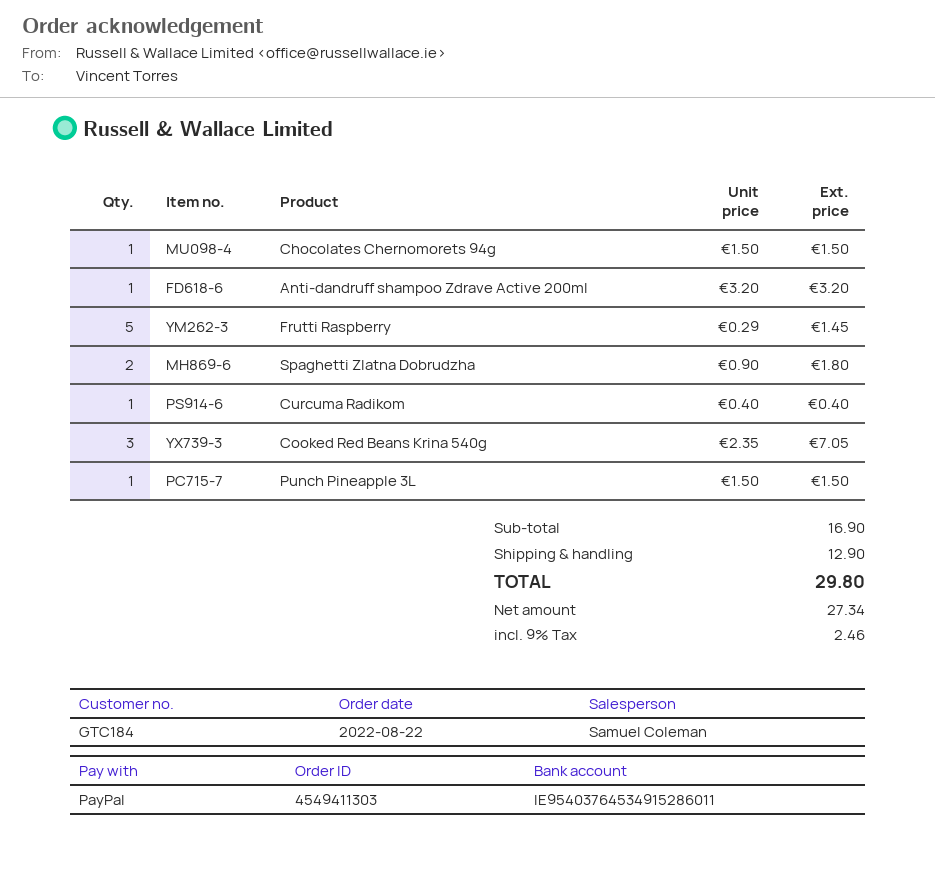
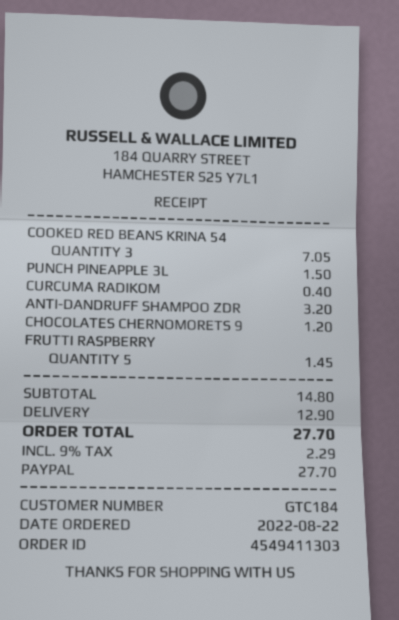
Chocolates Chernomorets 94g: 1 for 1.50 -> 1 for 1.20
Spaghetti Zlatna Dobrudzha: 2 for 1.80 -> none
subtotal: 16.90 -> 14.80
tax: 9% = 2.46 -> 9% = 2.29
total: 29.80 -> 27.70

